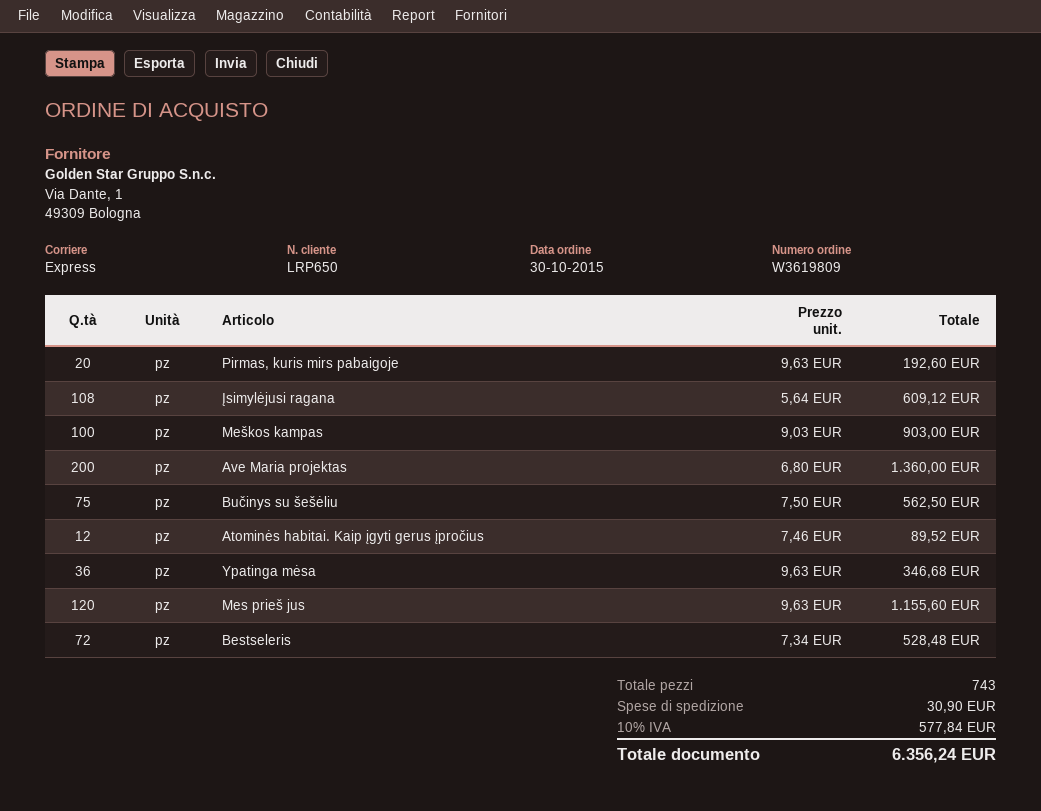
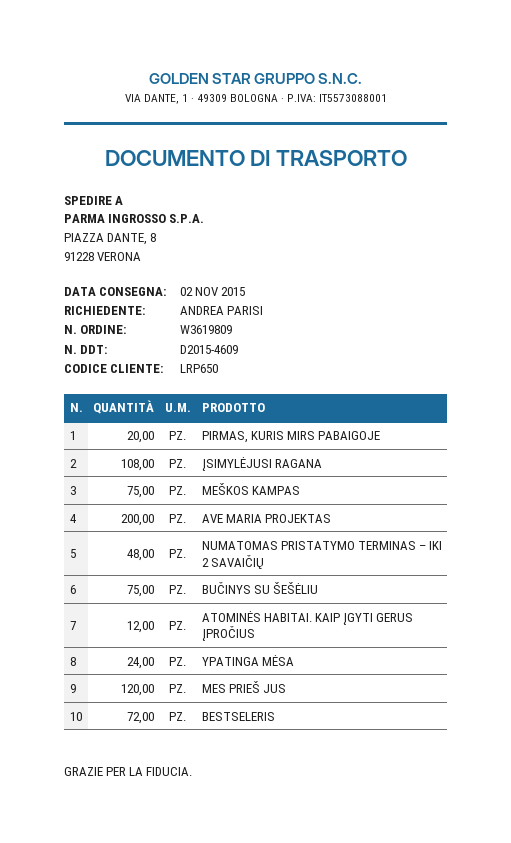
Meškos kampas: 100 -> 75
Ypatinga mėsa: 36 -> 24
NUMATOMAS PRISTATYMO TERMINAS – IKI 2 SAVAIČIŲ: none -> 48

